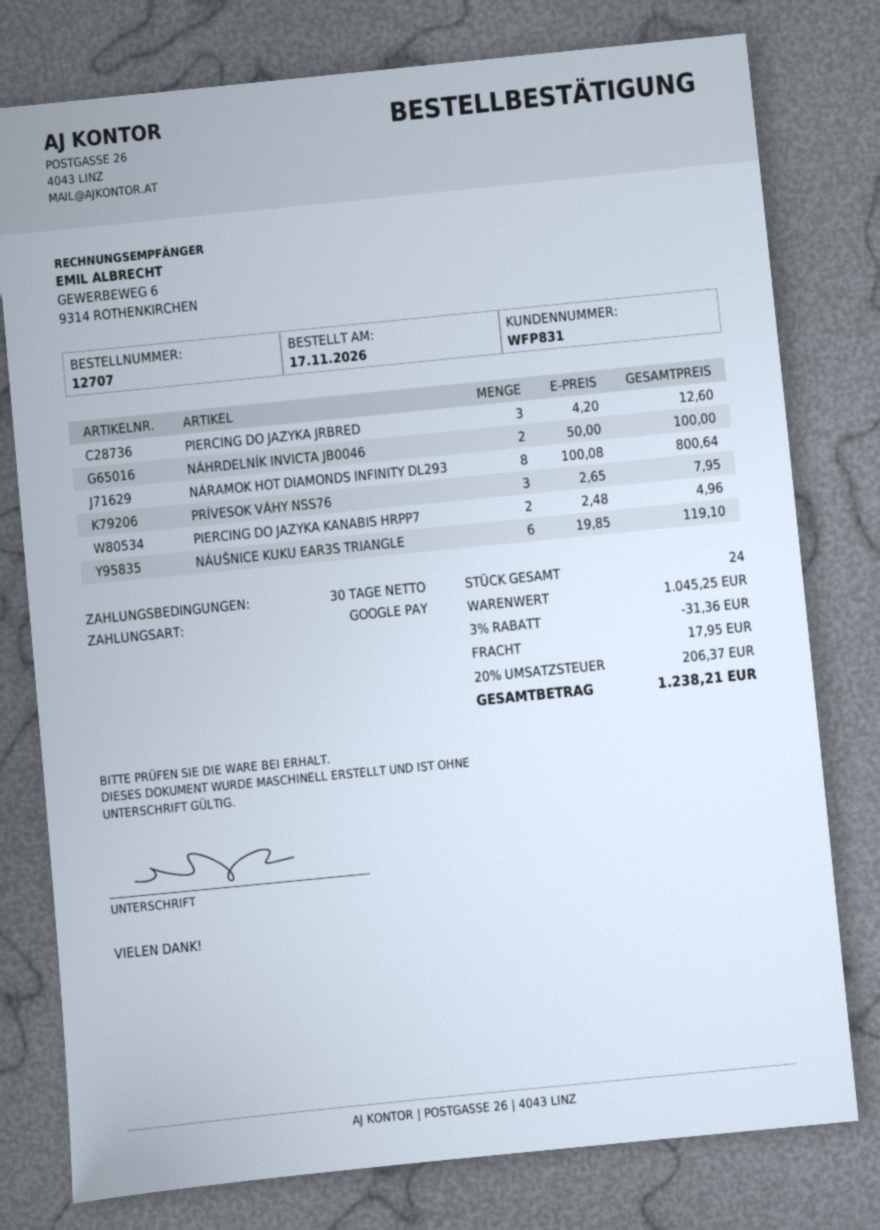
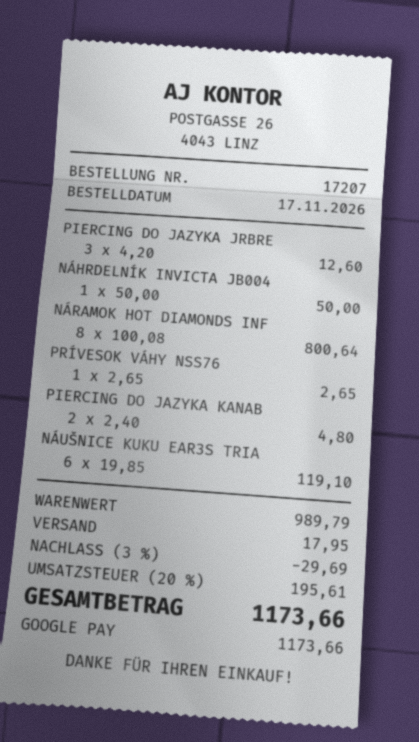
order number: 12707 -> 17207
NÁHRDELNÍK INVICTA JB0046: 2 x 50.00 = 100.00 -> 1 x 50.00 = 50.00
PRÍVESOK VÁHY NSS76: 3 x 2.65 = 7.95 -> 1 x 2.65 = 2.65
PIERCING DO JAZYKA KANABIS HRPP7: 2 x 2.48 = 4.96 -> 2 x 2.40 = 4.80
subtotal: 1045.25 -> 989.79
discount: 3% = 31.36 -> 3% = 29.69
tax: 20% = 206.37 -> 20% = 195.61
total: 1238.21 -> 1173.66

